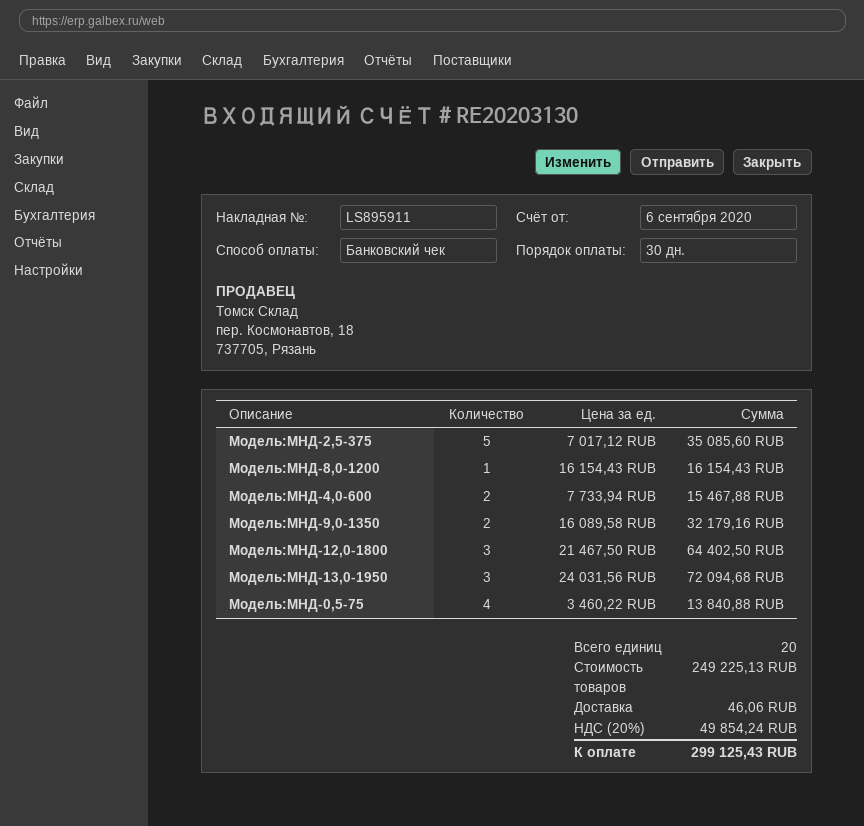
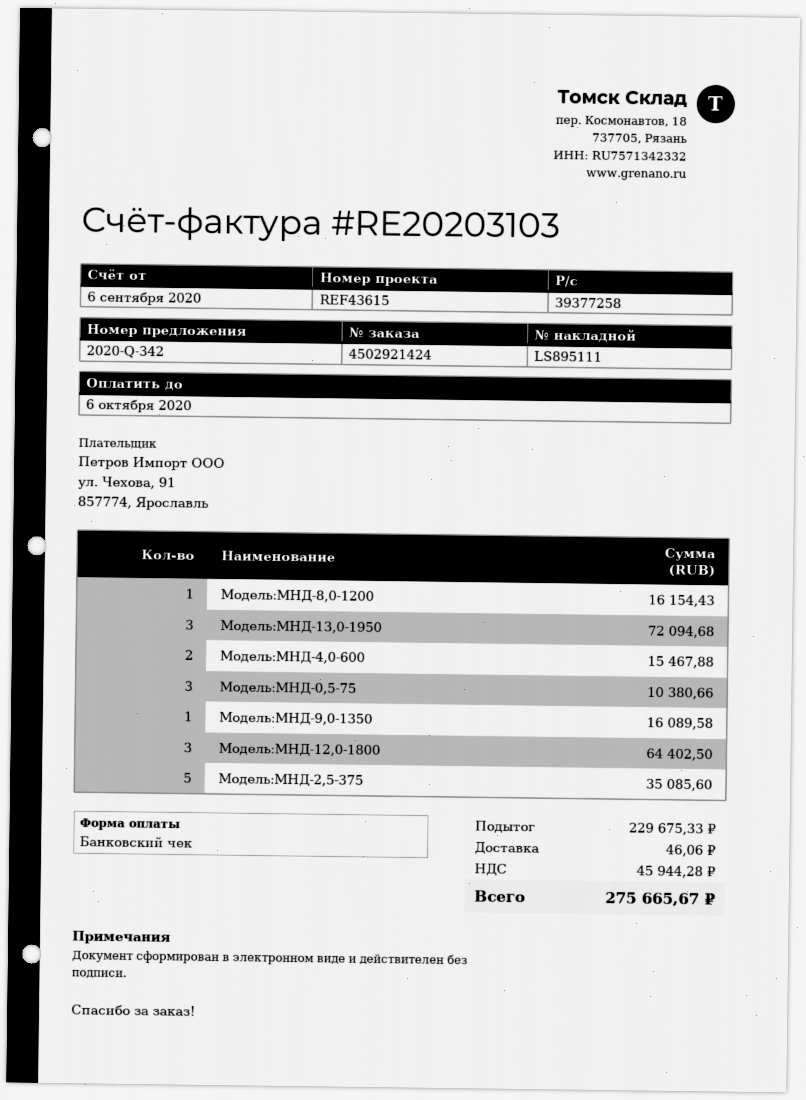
delivery note number: LS895911 -> LS895111
invoice number: RE20203130 -> RE20203103
Модель:МНД-9,0-1350: 2 for 32179.16 -> 1 for 16089.58
Модель:МНД-0,5-75: 4 for 13840.88 -> 3 for 10380.66
subtotal: 249225.13 -> 229675.33
tax: 49854.24 -> 45944.28
total: 299125.43 -> 275665.67

